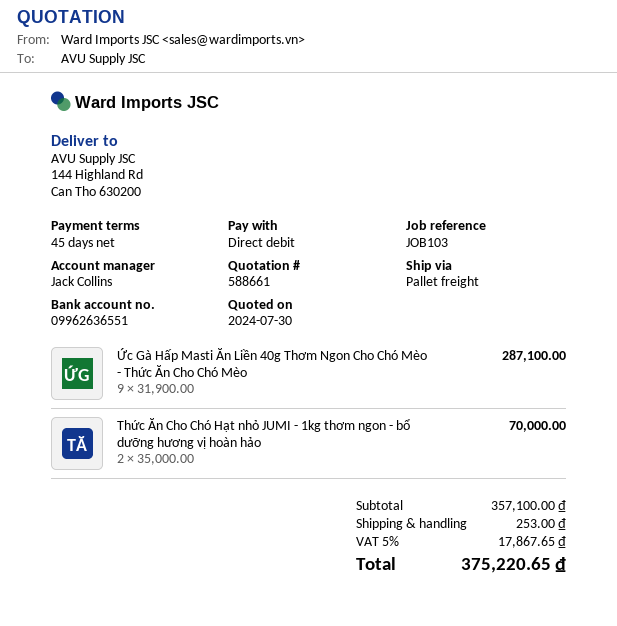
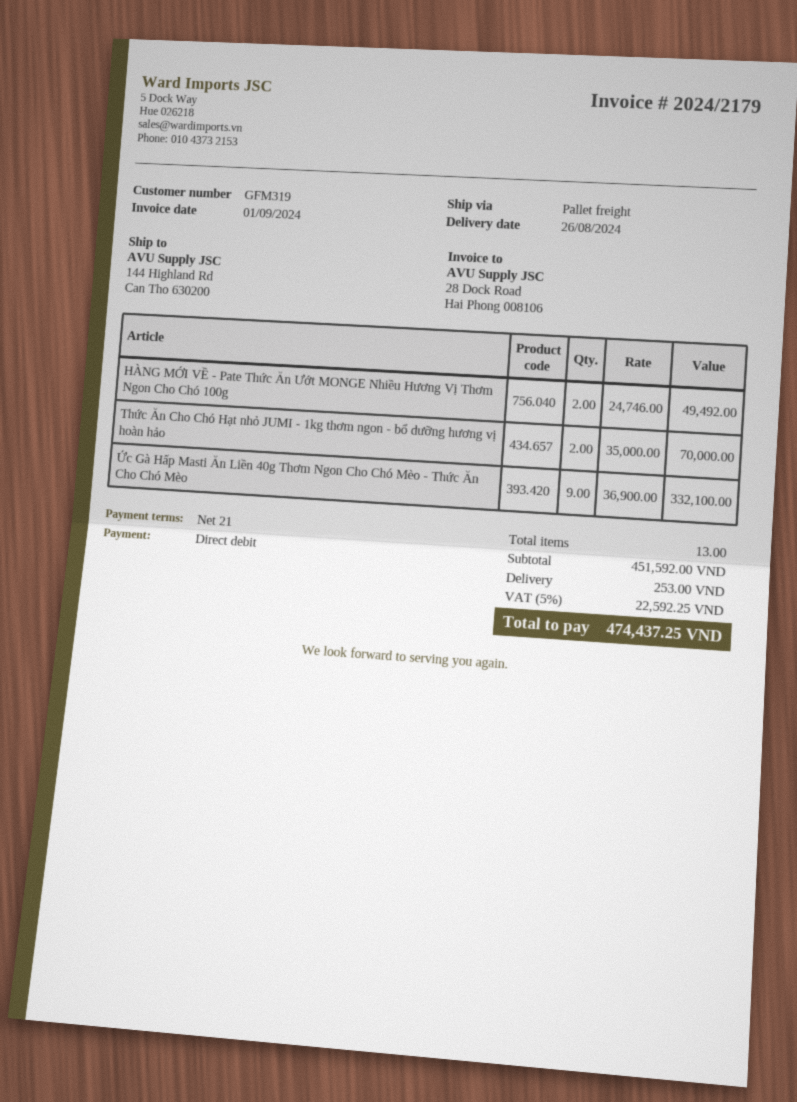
payment terms: 45 days -> 21 days
Ức Gà Hấp Masti Ăn Liền 40g Thơm Ngon Cho Chó Mèo - Thức Ăn Cho Chó Mèo: 9 x 31900.00 = 287100.00 -> 9 x 36900.00 = 332100.00
HÀNG MỚI VỀ - Pate Thức Ăn Ướt MONGE Nhiều Hương Vị Thơm Ngon Cho Chó 100g: none -> 2 x 24746.00 = 49492.00
subtotal: 357100.00 -> 451592.00
tax: 5% = 17867.65 -> 5% = 22592.25
total: 375220.65 -> 474437.25

